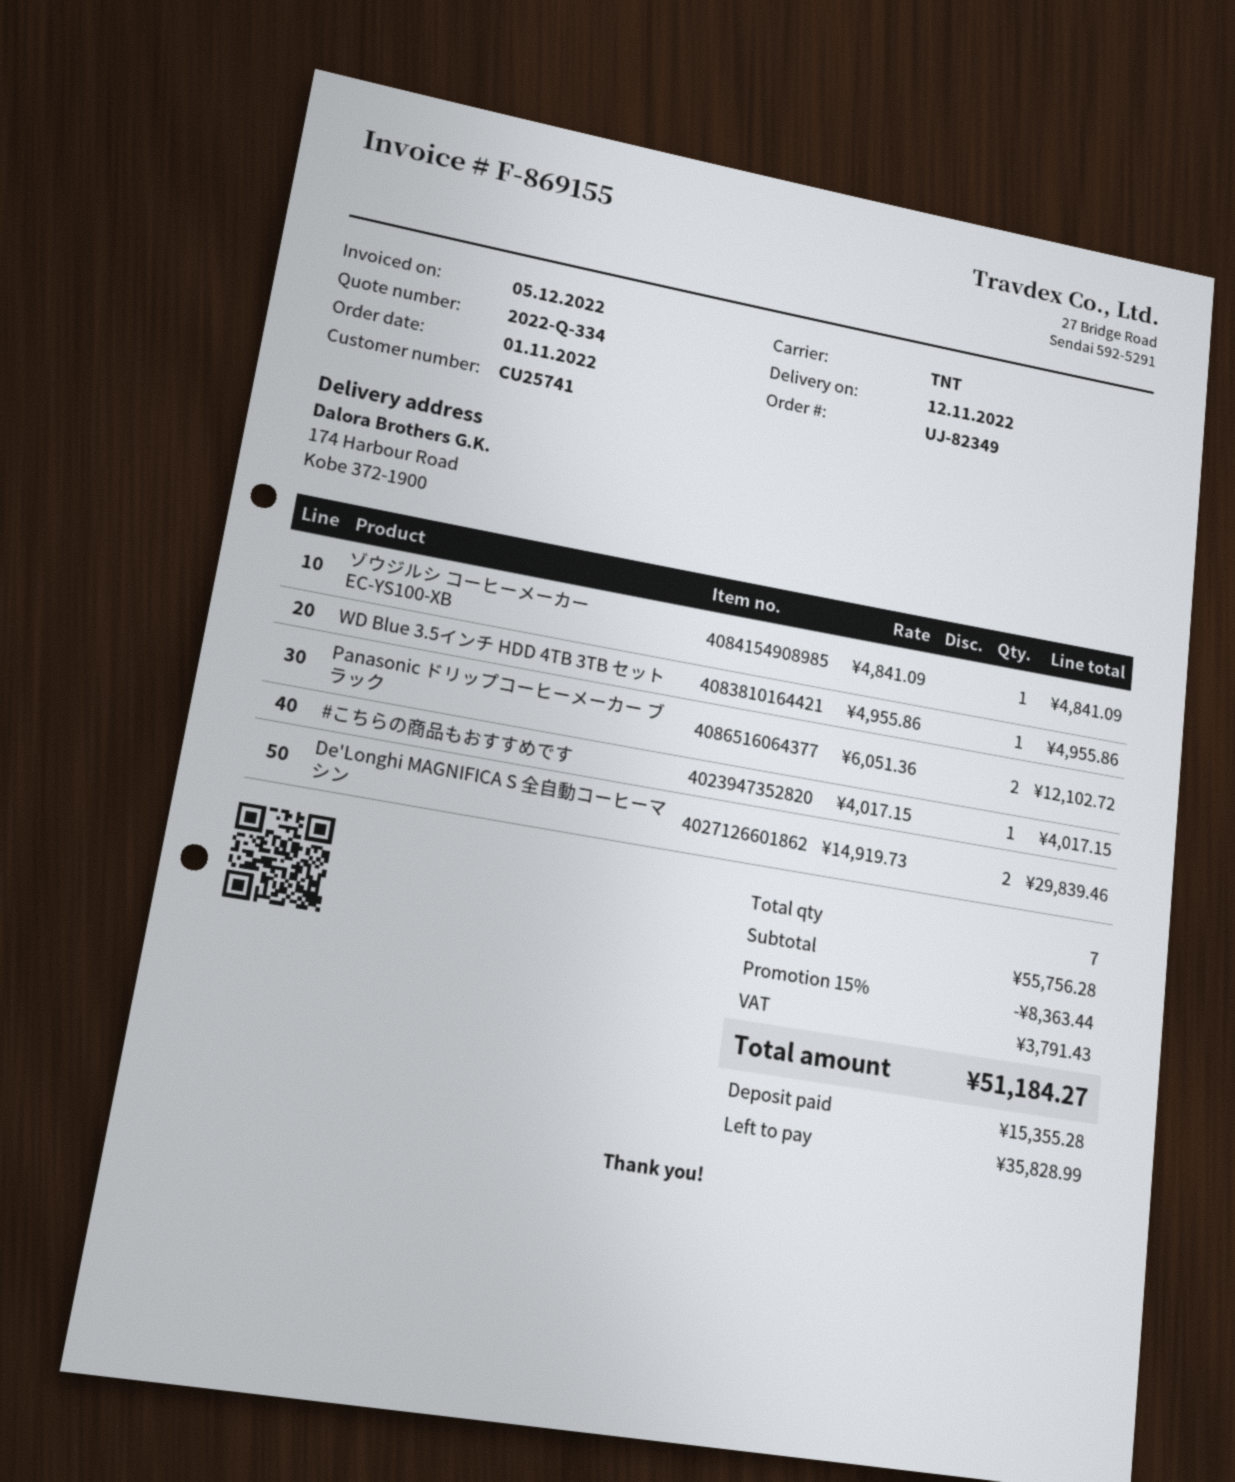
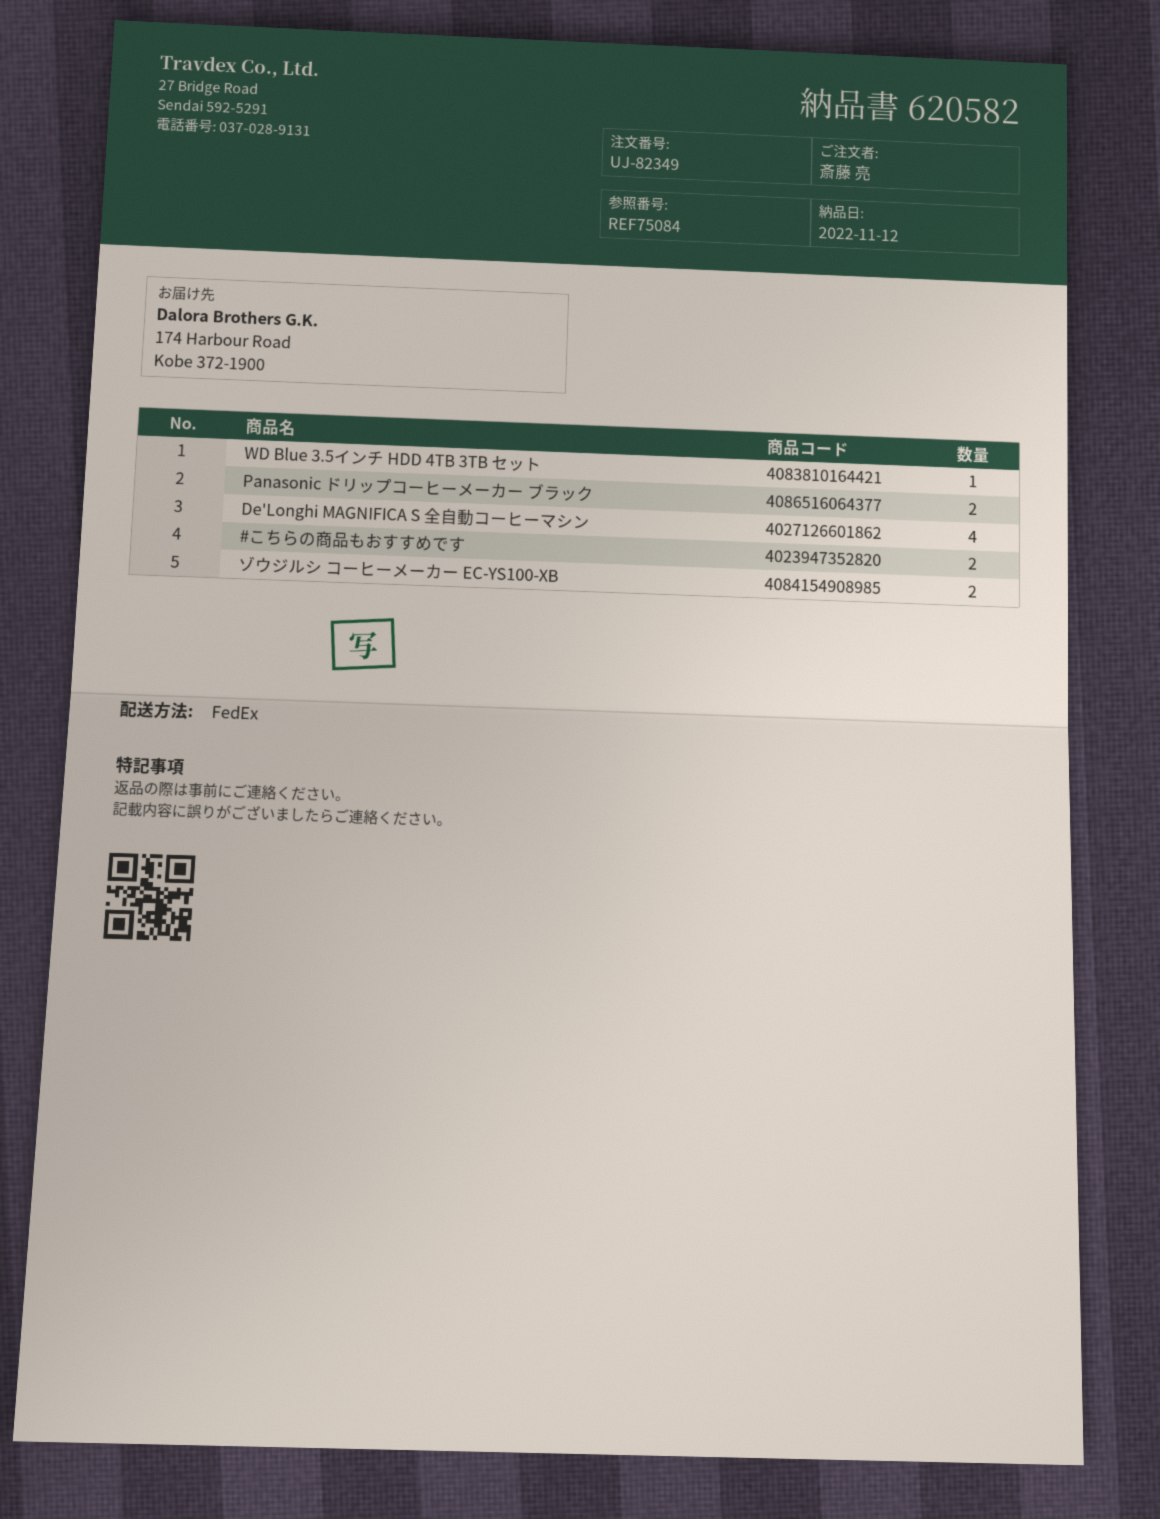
shipping method: TNT -> FedEx
ゾウジルシ コーヒーメーカー EC-YS100-XB: 1 -> 2
#こちらの商品もおすすめです: 1 -> 2
De'Longhi MAGNIFICA S 全自動コーヒーマシン: 2 -> 4

